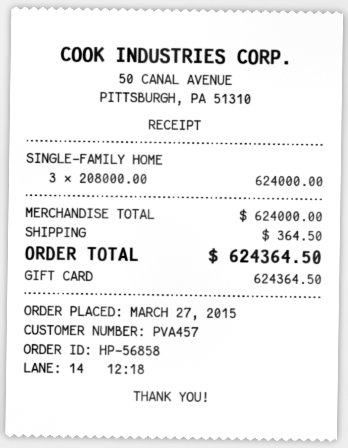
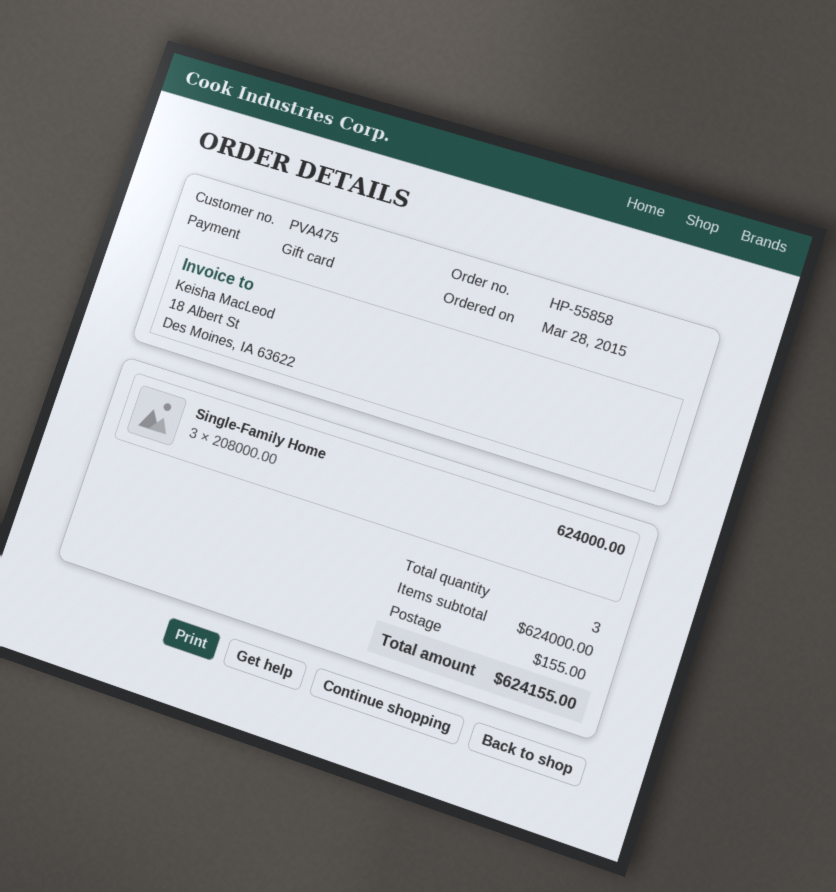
order number: HP-56858 -> HP-55858
order date: 2015-03-27 -> 2015-03-28
customer number: PVA457 -> PVA475
shipping: 364.50 -> 155.00
total: 624364.50 -> 624155.00

